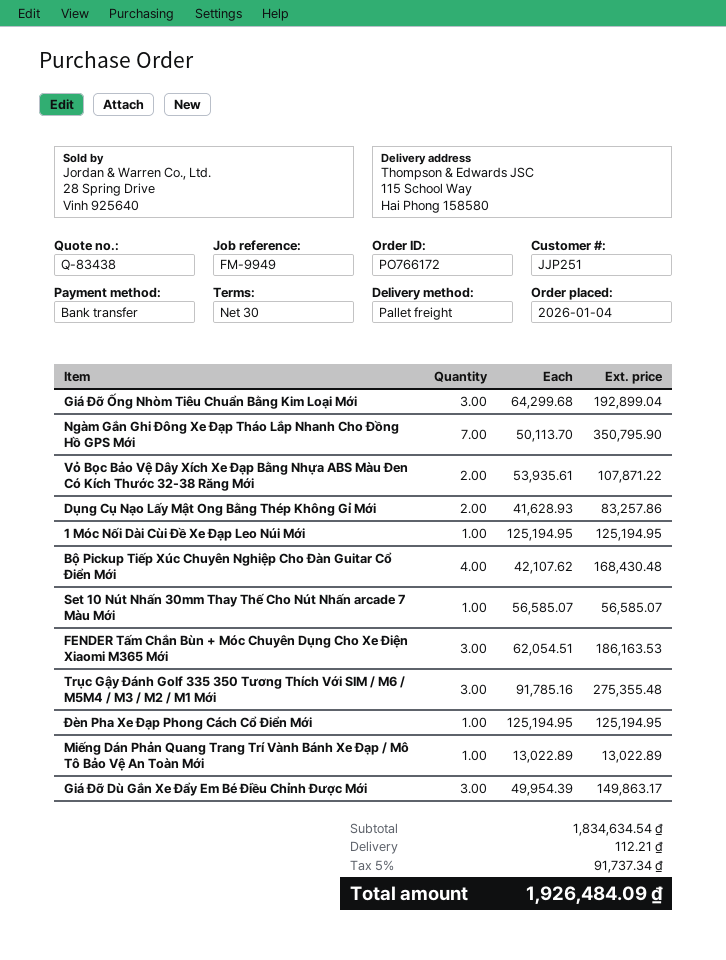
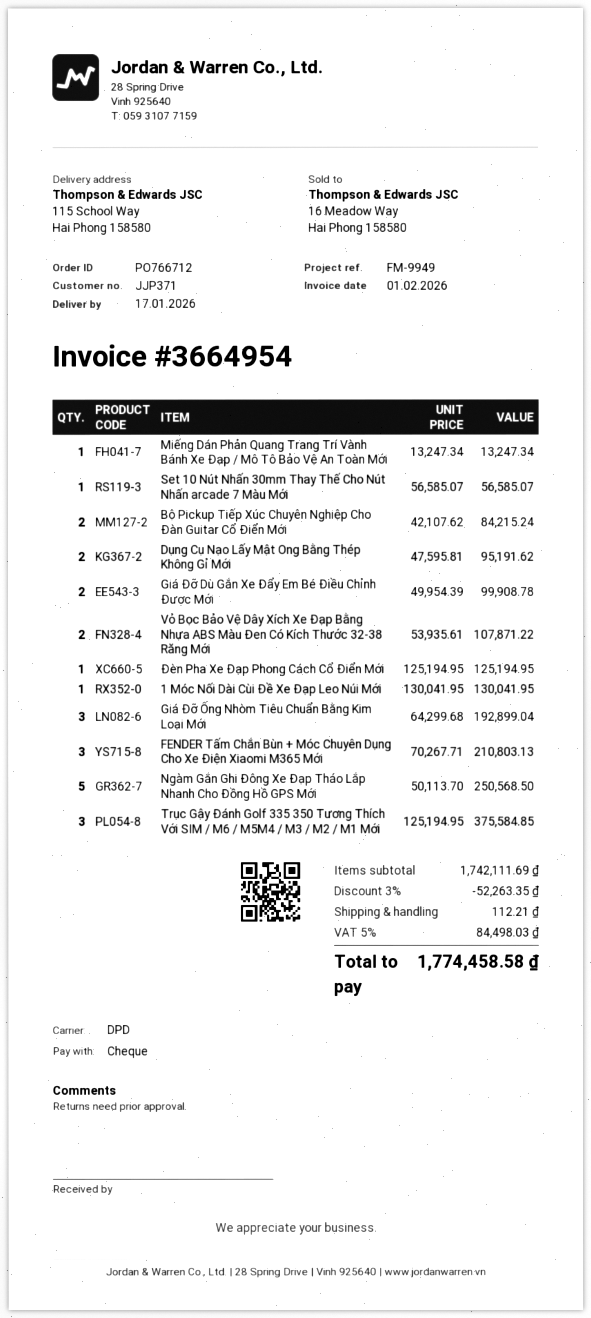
order number: PO766172 -> PO766712
customer number: JJP251 -> JJP371
payment method: bank transfer -> cheque
shipping method: pallet freight -> DPD
Ngàm Gắn Ghi Đông Xe Đạp Tháo Lắp Nhanh Cho Đồng Hồ GPS Mới: 7 x 50113.70 = 350795.90 -> 5 x 50113.70 = 250568.50
Dụng Cụ Nạo Lấy Mật Ong Bằng Thép Không Gỉ Mới: 2 x 41628.93 = 83257.86 -> 2 x 47595.81 = 95191.62
1 Móc Nối Dài Cùi Đề Xe Đạp Leo Núi Mới: 1 x 125194.95 = 125194.95 -> 1 x 130041.95 = 130041.95
Bộ Pickup Tiếp Xúc Chuyên Nghiệp Cho Đàn Guitar Cổ Điển Mới: 4 x 42107.62 = 168430.48 -> 2 x 42107.62 = 84215.24
FENDER Tấm Chắn Bùn + Móc Chuyên Dụng Cho Xe Điện Xiaomi M365 Mới: 3 x 62054.51 = 186163.53 -> 3 x 70267.71 = 210803.13
Trục Gậy Đánh Golf 335 350 Tương Thích Với SIM / M6 / M5M4 / M3 / M2 / M1 Mới: 3 x 91785.16 = 275355.48 -> 3 x 125194.95 = 375584.85
Miếng Dán Phản Quang Trang Trí Vành Bánh Xe Đạp / Mô Tô Bảo Vệ An Toàn Mới: 1 x 13022.89 = 13022.89 -> 1 x 13247.34 = 13247.34
Giá Đỡ Dù Gắn Xe Đẩy Em Bé Điều Chỉnh Được Mới: 3 x 49954.39 = 149863.17 -> 2 x 49954.39 = 99908.78
subtotal: 1834634.54 -> 1742111.69
discount: none -> 3% = 52263.35
tax: 5% = 91737.34 -> 5% = 84498.03
total: 1926484.09 -> 1774458.58

